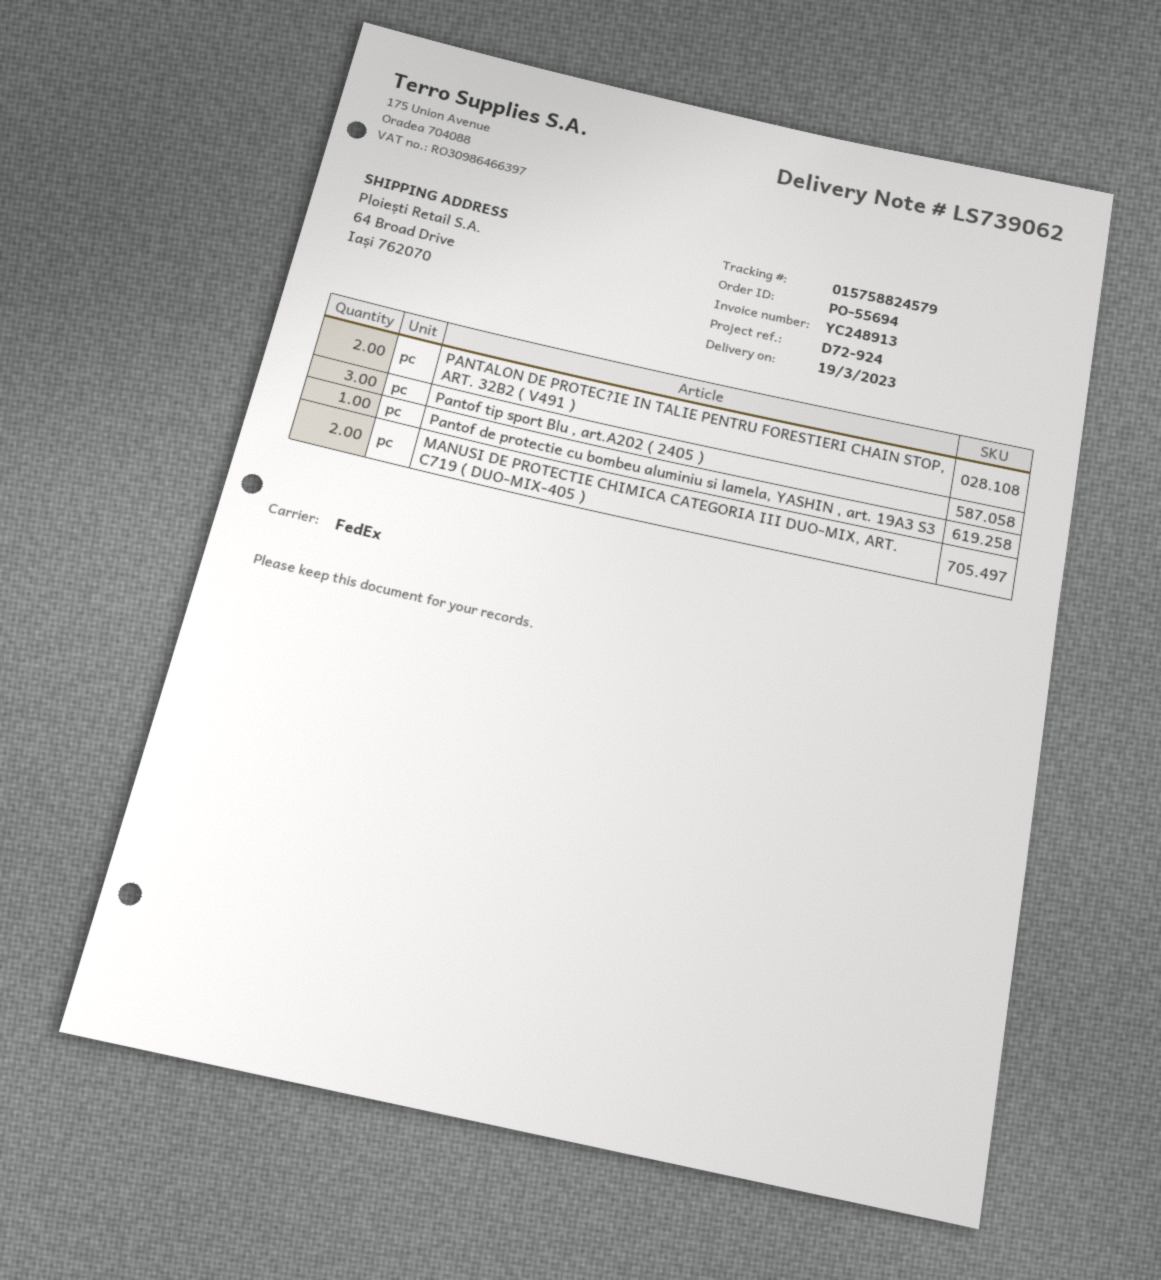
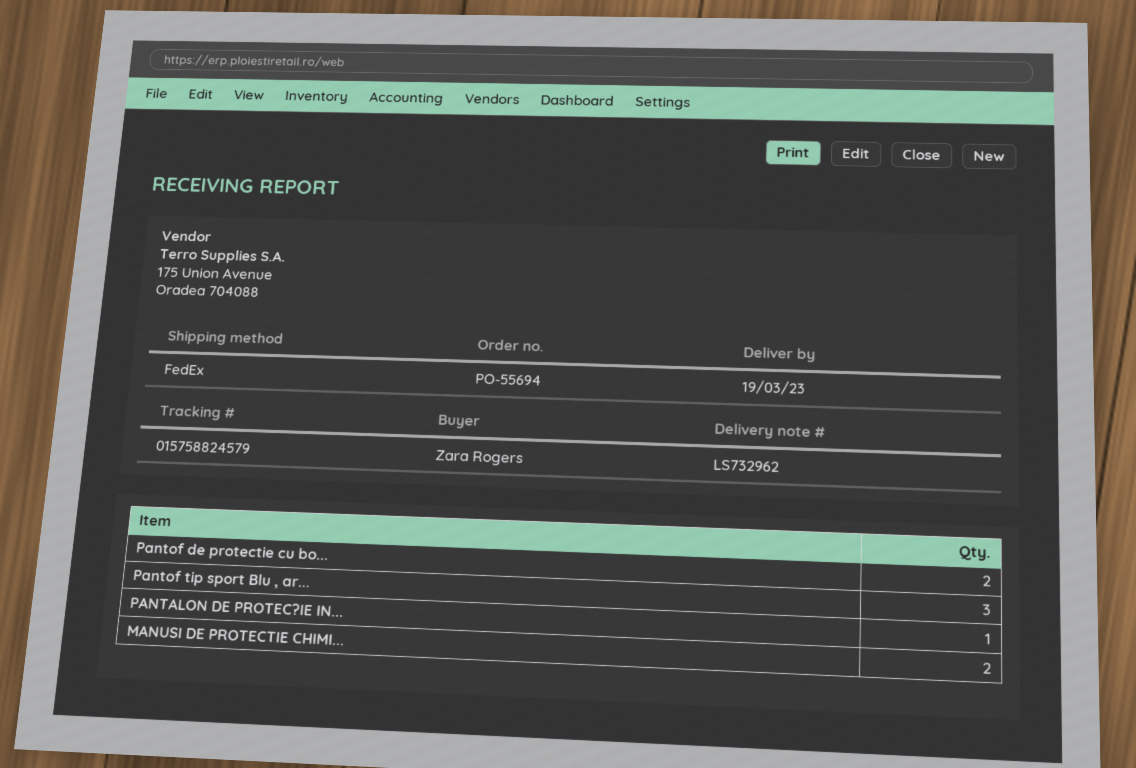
delivery note number: LS739062 -> LS732962
PANTALON DE PROTEC?IE IN TALIE PENTRU FORESTIERI CHAIN STOP, ART. 32B2 ( V491 ): 2 -> 1
Pantof de protectie cu bombeu aluminiu si lamela, YASHIN , art. 19A3 S3: 1 -> 2

